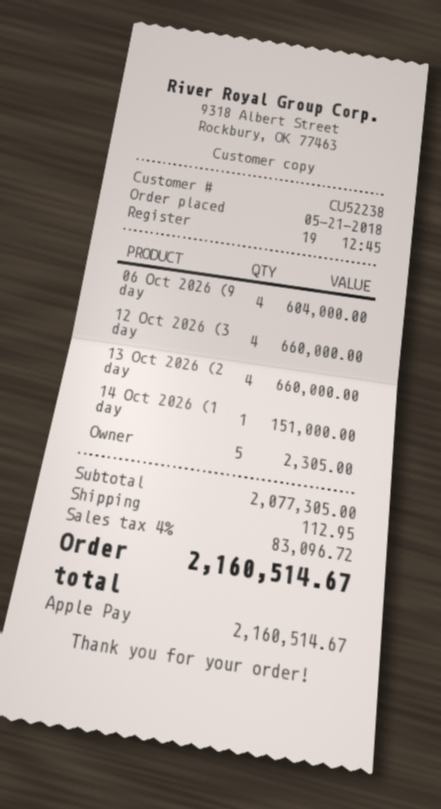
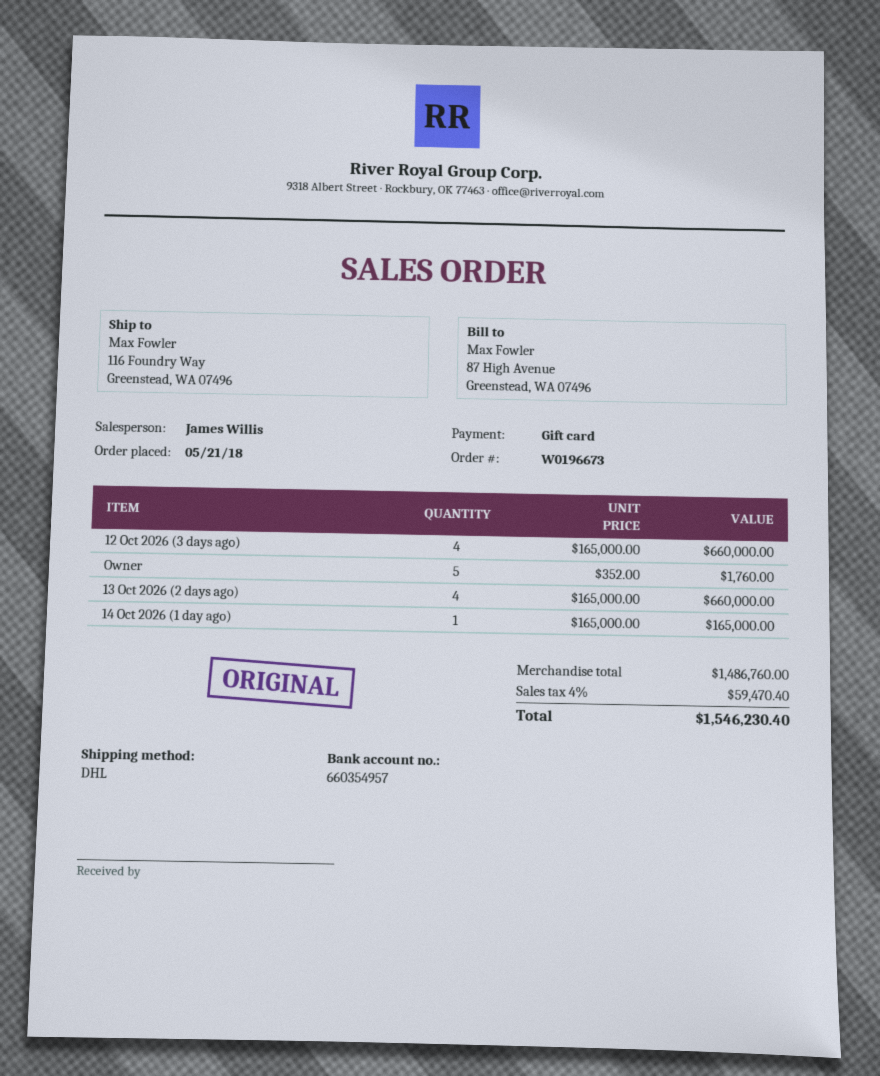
payment method: Apple Pay -> gift card
06 Oct 2026 (9 day: 4 for 604000.00 -> none
14 Oct 2026 (1 day: 1 for 151000.00 -> 1 for 165000.00
Owner: 5 for 2305.00 -> 5 for 1760.00
subtotal: 2077305.00 -> 1486760.00
shipping: 112.95 -> none
tax: 4% = 83096.72 -> 4% = 59470.40
total: 2160514.67 -> 1546230.40

